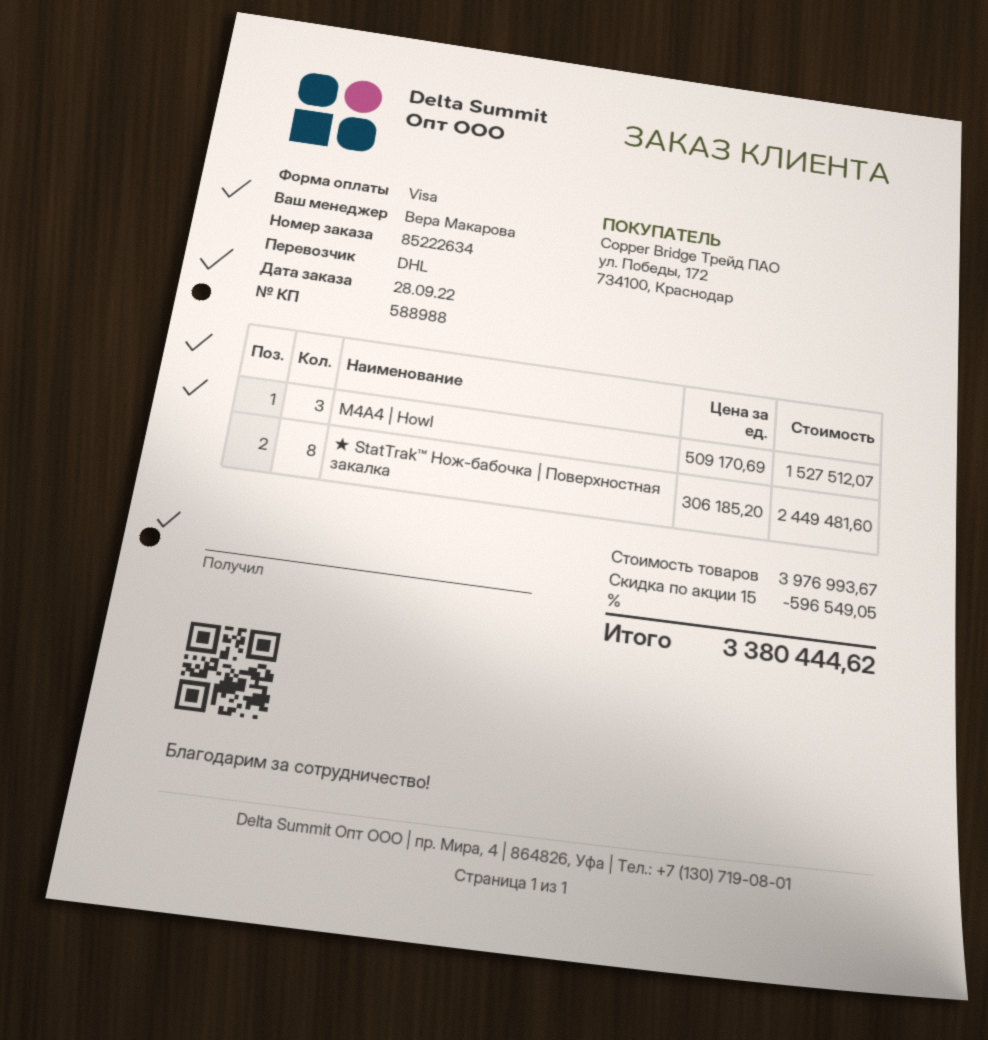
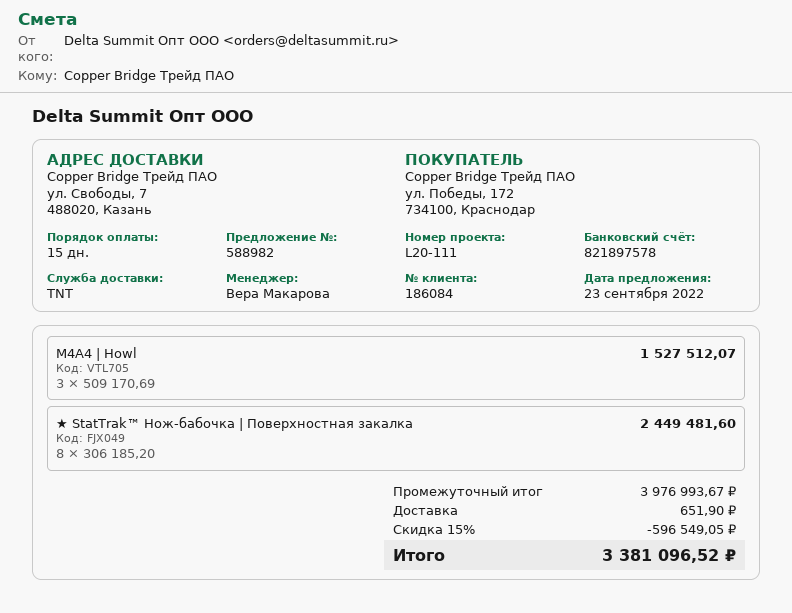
quote number: 588988 -> 588982
shipping method: DHL -> TNT
shipping: none -> 651.90
total: 3380444.62 -> 3381096.52

